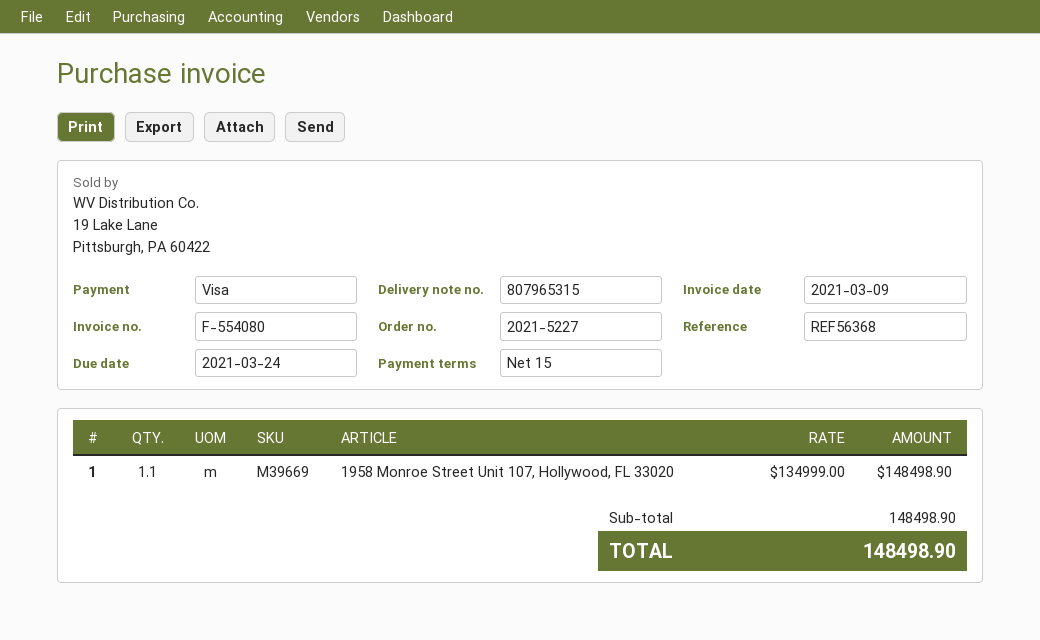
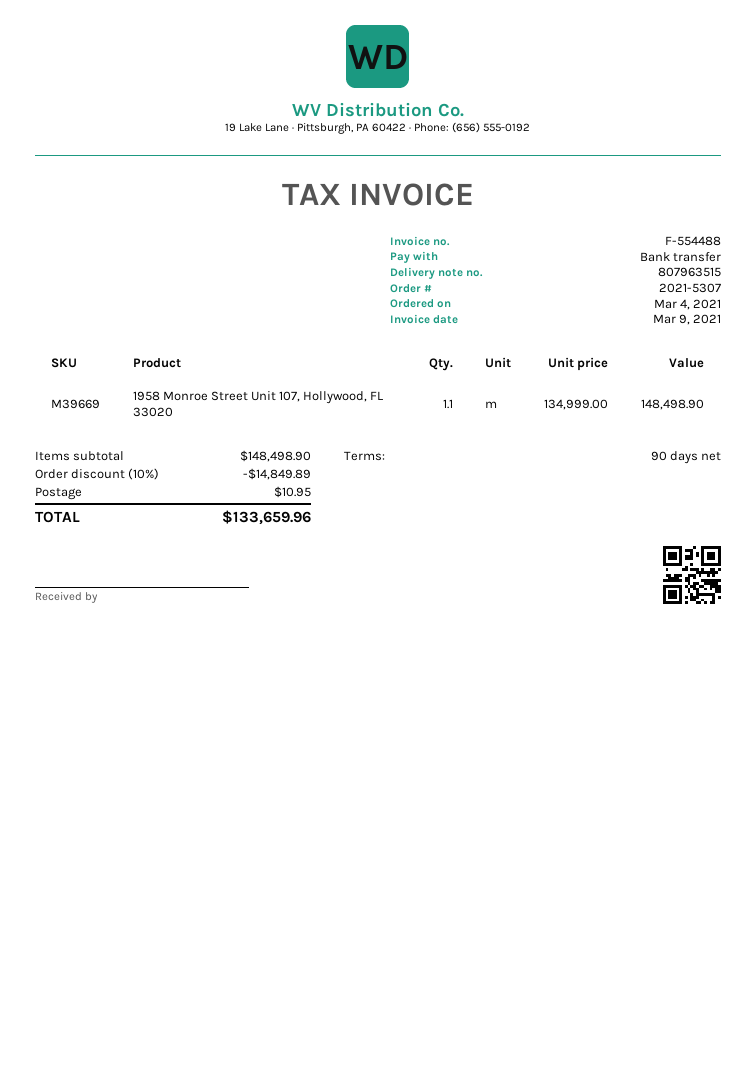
order number: 2021-5227 -> 2021-5307
delivery note number: 807965315 -> 807963515
invoice number: F-554080 -> F-554488
payment terms: 15 days -> 90 days
payment method: Visa -> bank transfer
discount: none -> 10% = 14849.89
shipping: none -> 10.95
total: 148498.90 -> 133659.96

